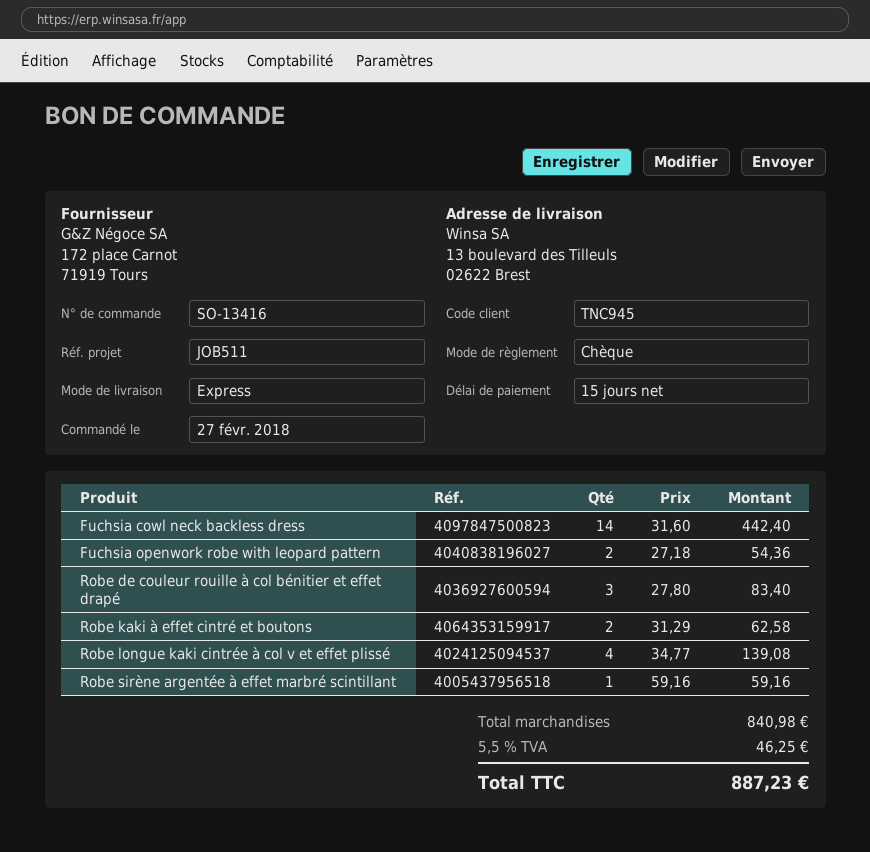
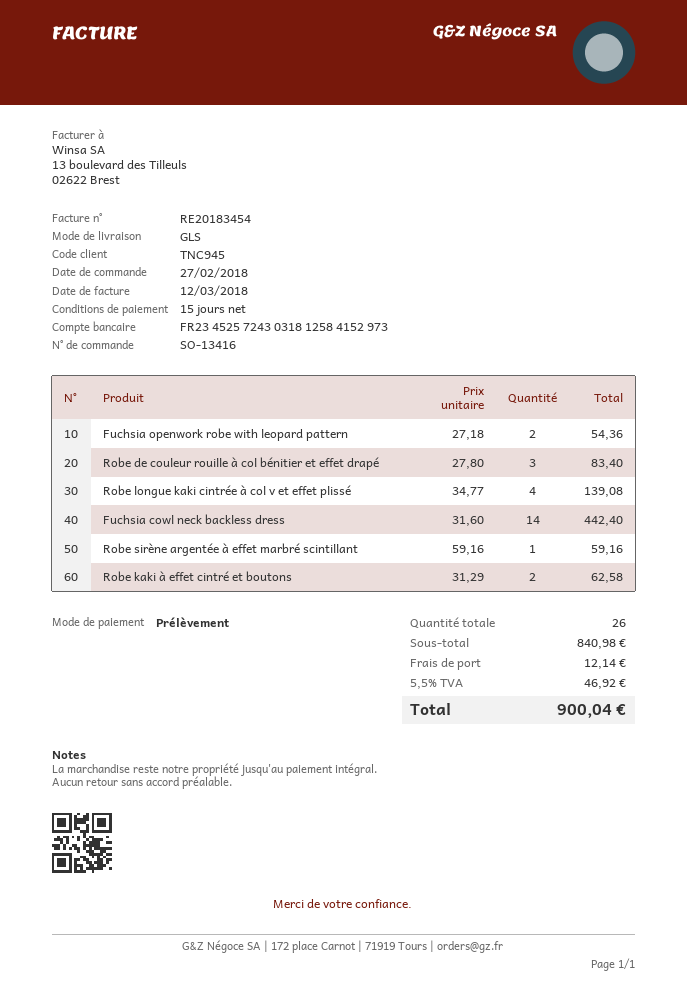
payment method: cheque -> direct debit
shipping method: express -> GLS
shipping: none -> 12.14
tax: 5.5% = 46.25 -> 5.5% = 46.92
total: 887.23 -> 900.04

